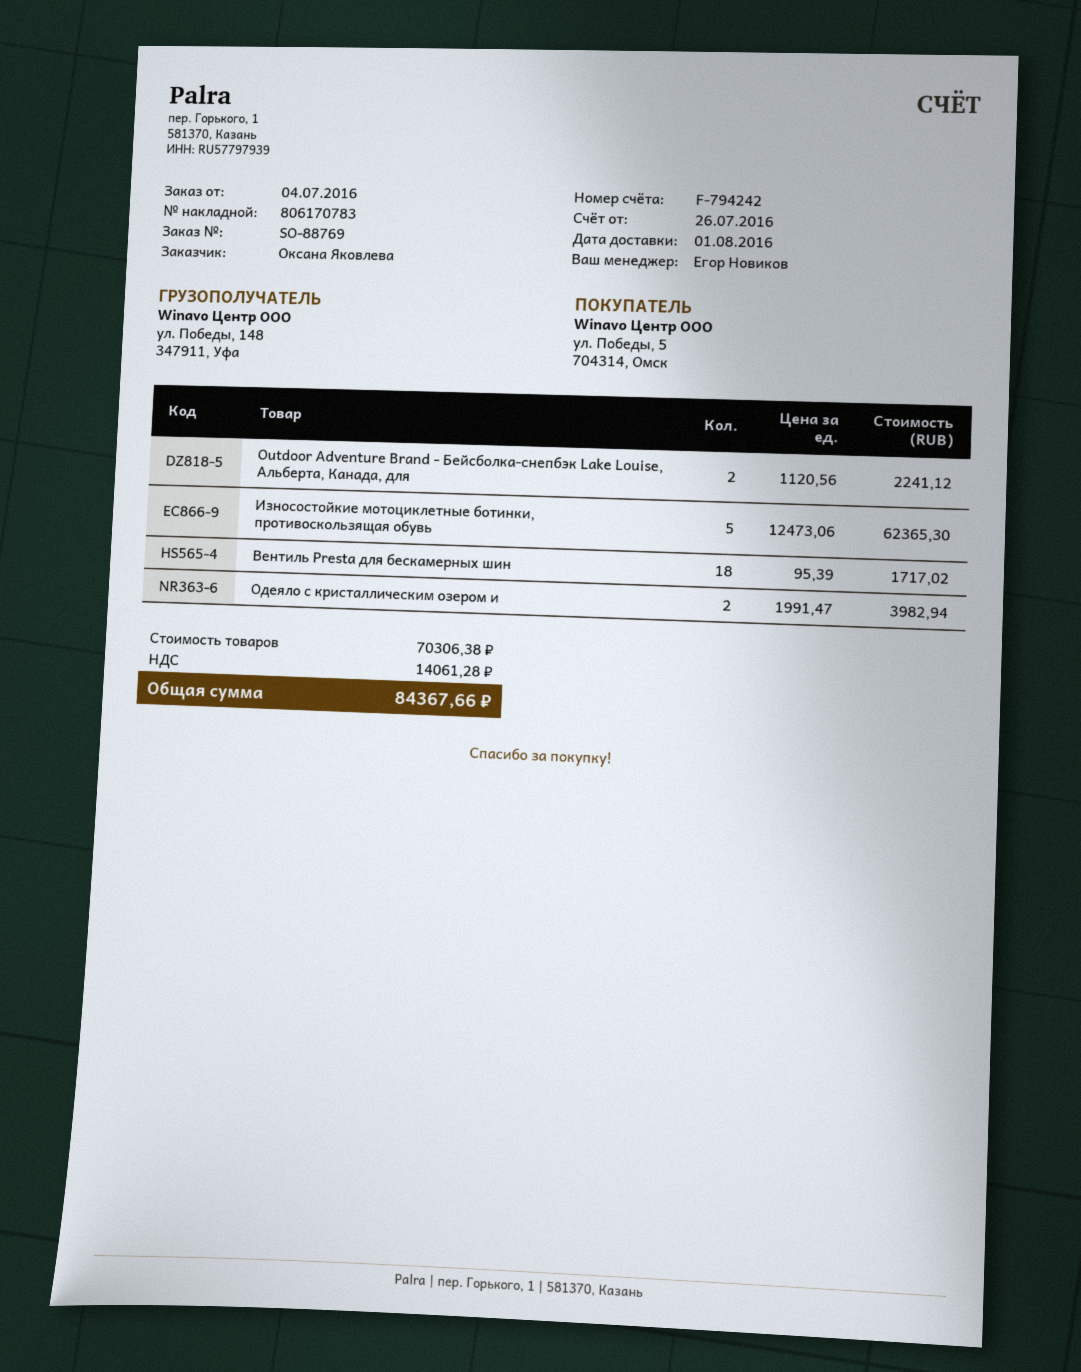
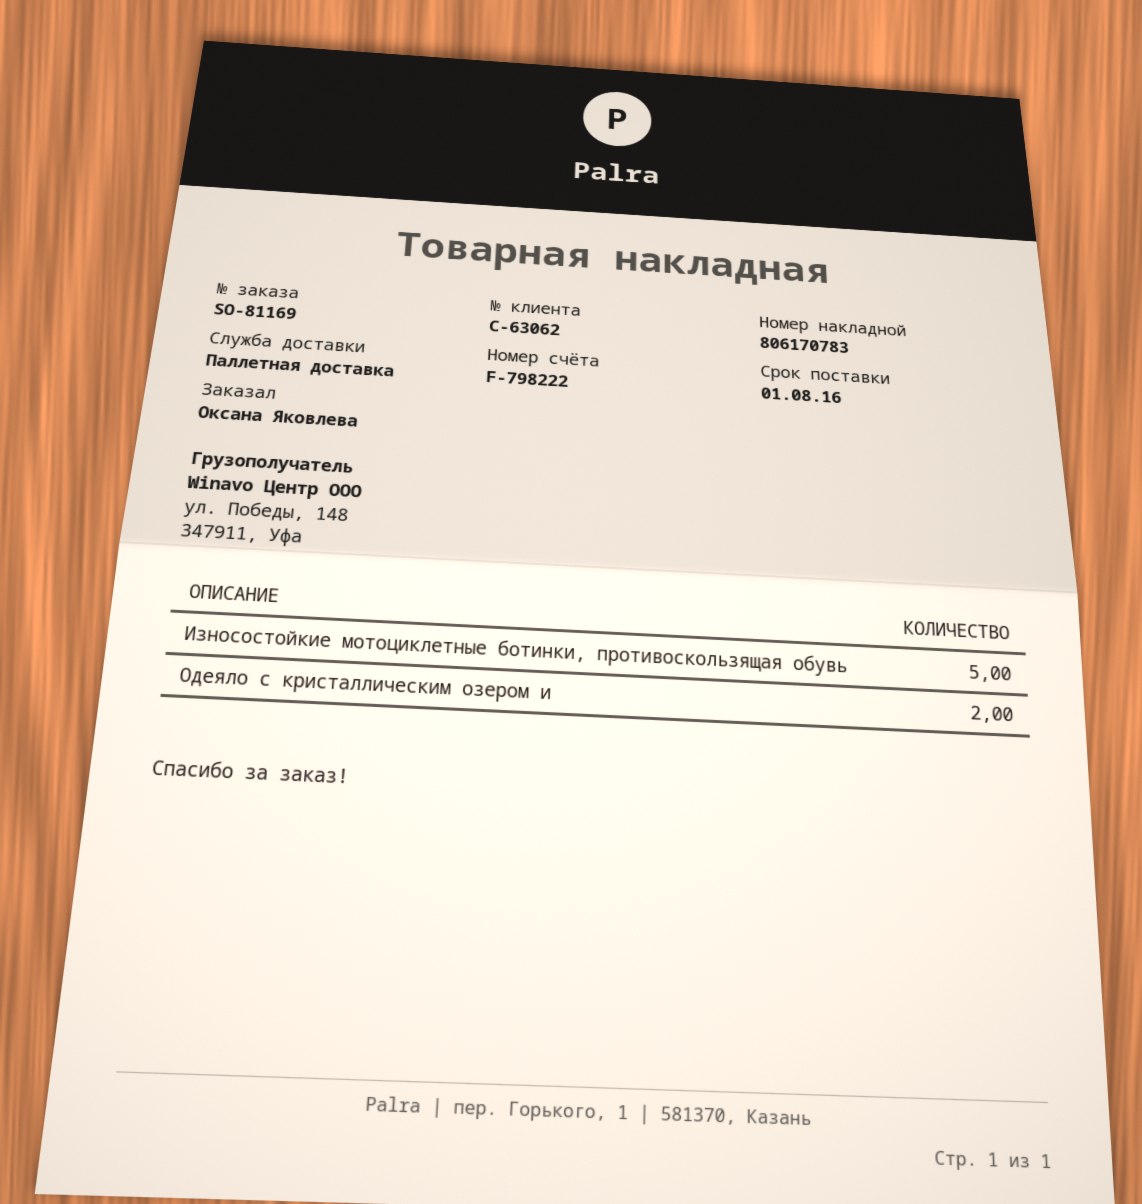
order number: SO-88769 -> SO-81169
invoice number: F-794242 -> F-798222
Outdoor Adventure Brand - Бейсболка-снепбэк Lake Louise, Альберта, Канада, для: 2 -> none
Вентиль Presta для бескамерных шин: 18 -> none

